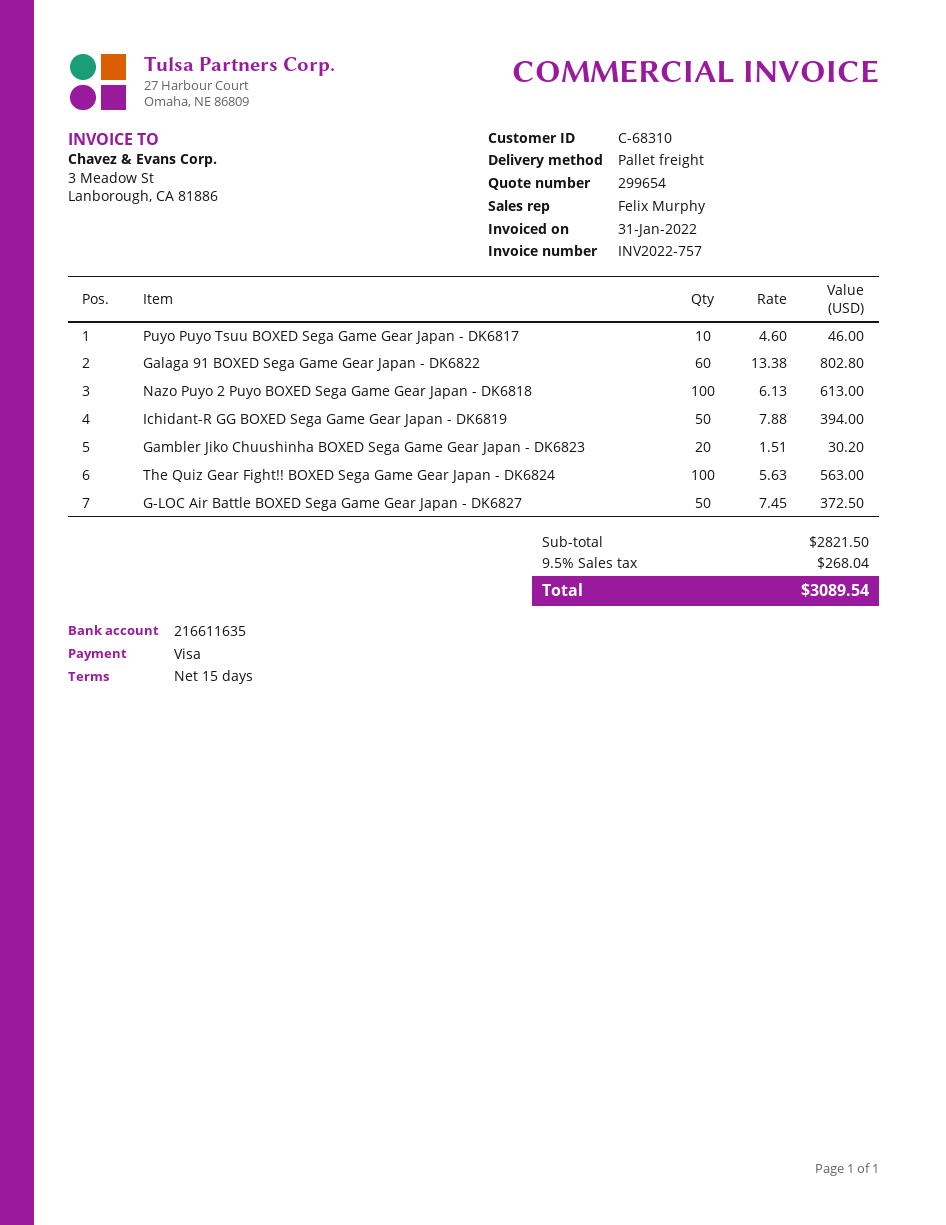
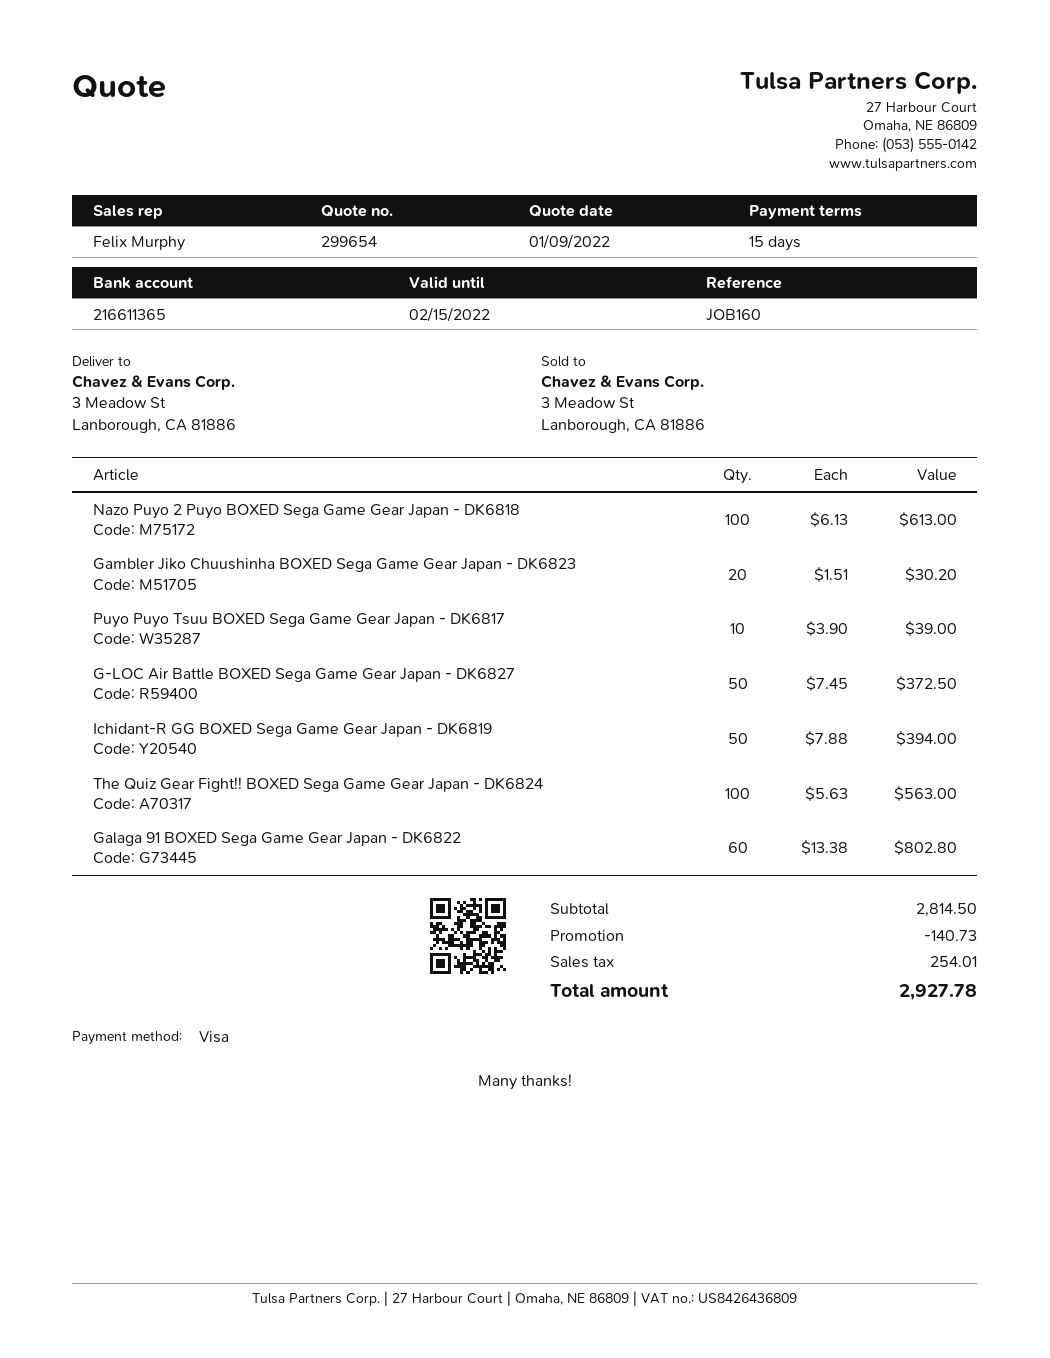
bank account: 216611635 -> 216611365
Puyo Puyo Tsuu BOXED Sega Game Gear Japan - DK6817: 10 x 4.60 = 46.00 -> 10 x 3.90 = 39.00
subtotal: 2821.50 -> 2814.50
discount: none -> 140.73
tax: 268.04 -> 254.01
total: 3089.54 -> 2927.78

